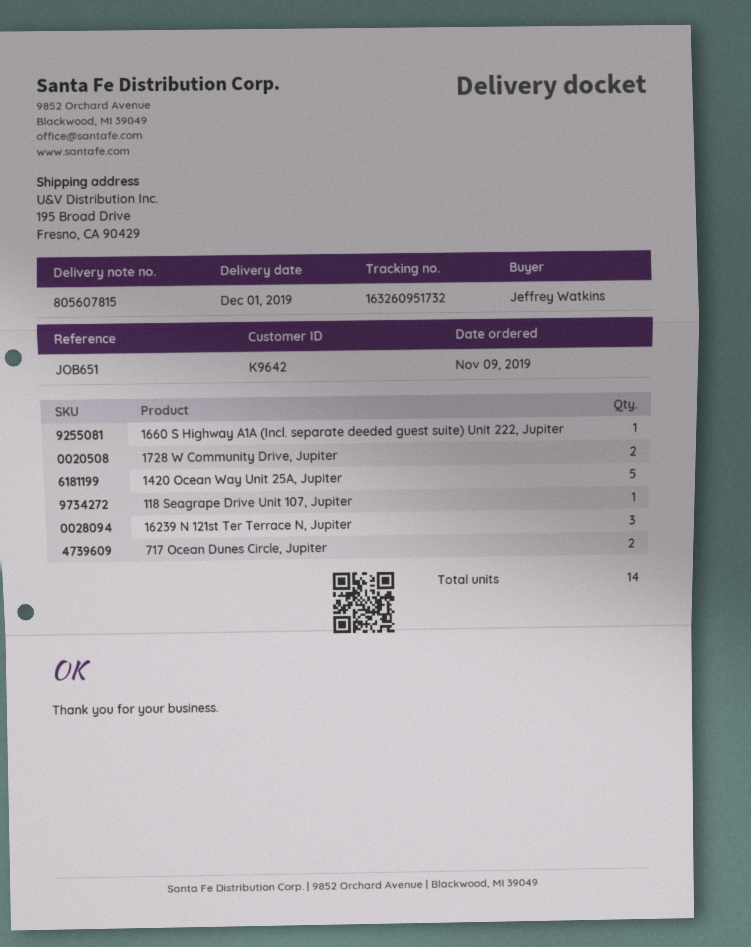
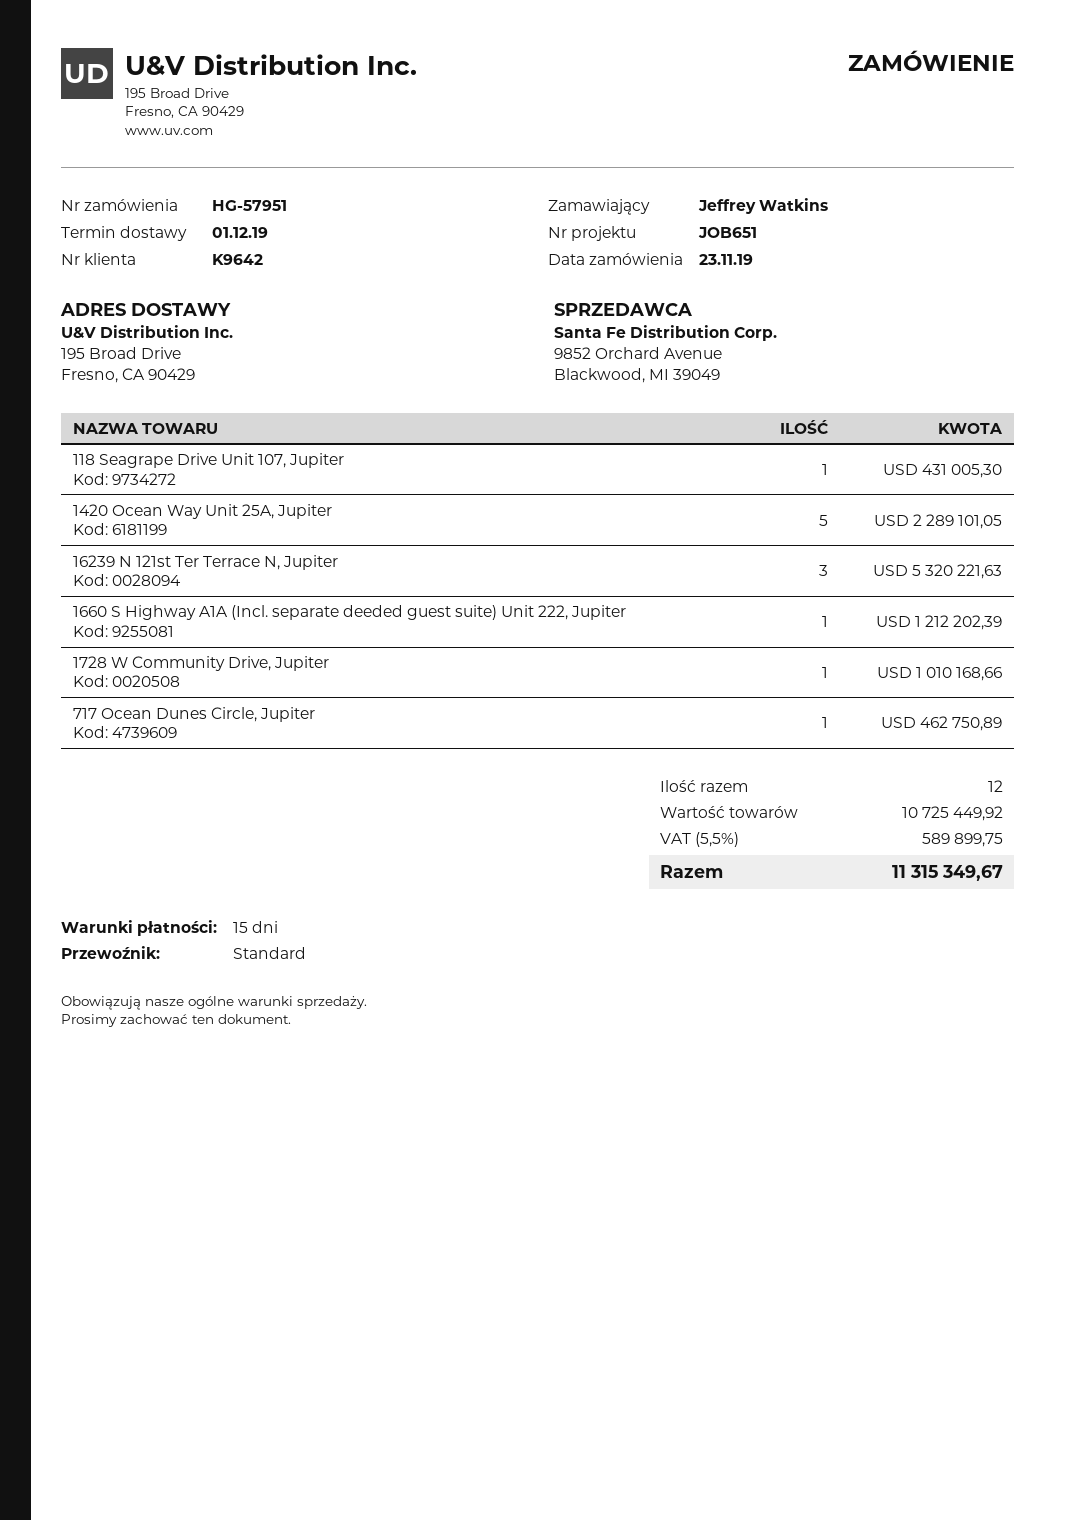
order date: 2019-11-09 -> 2019-11-23
1728 W Community Drive, Jupiter: 2 -> 1
717 Ocean Dunes Circle, Jupiter: 2 -> 1
total quantity: 14 -> 12

